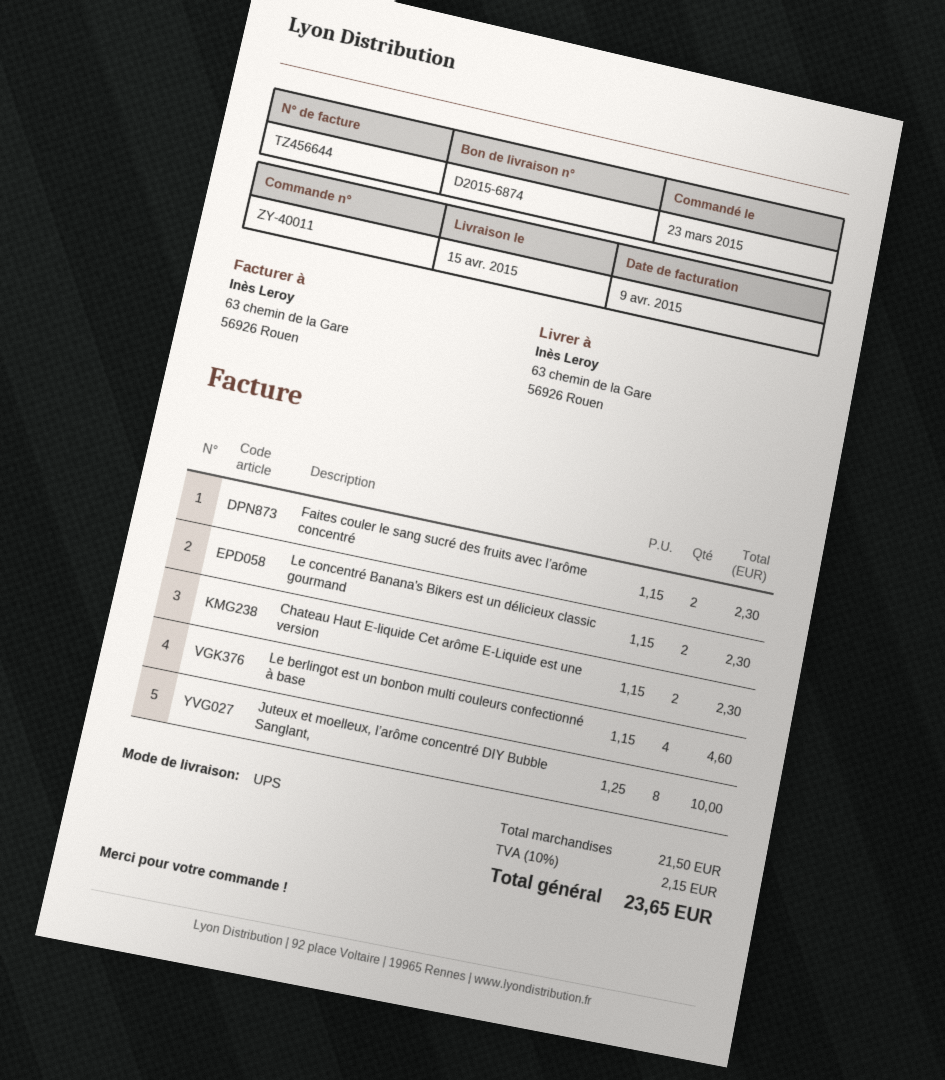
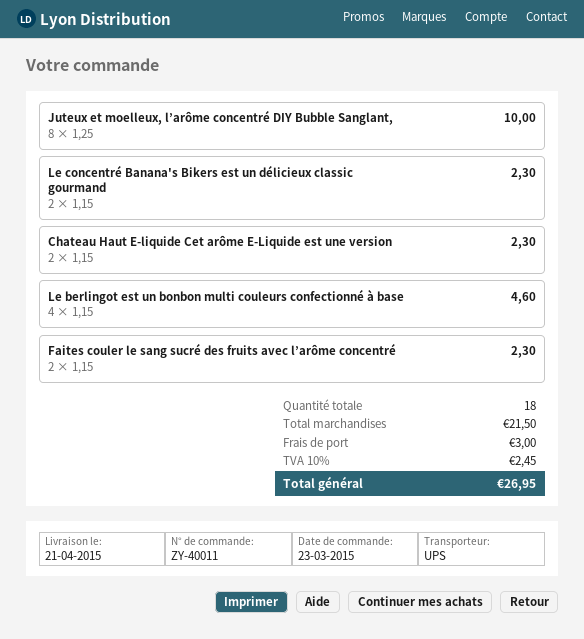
delivery date: 2015-04-15 -> 2015-04-21
shipping: none -> 3.00
tax: 10% = 2.15 -> 10% = 2.45
total: 23.65 -> 26.95

